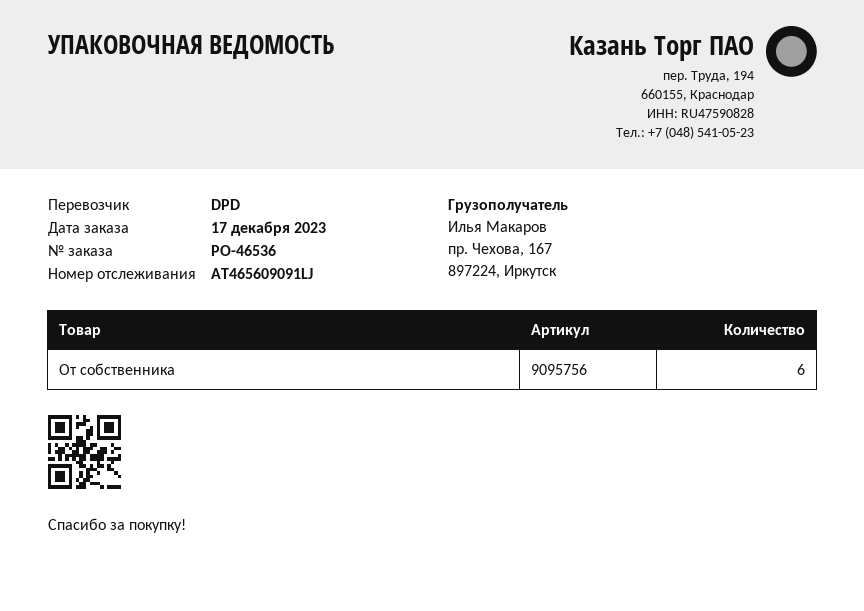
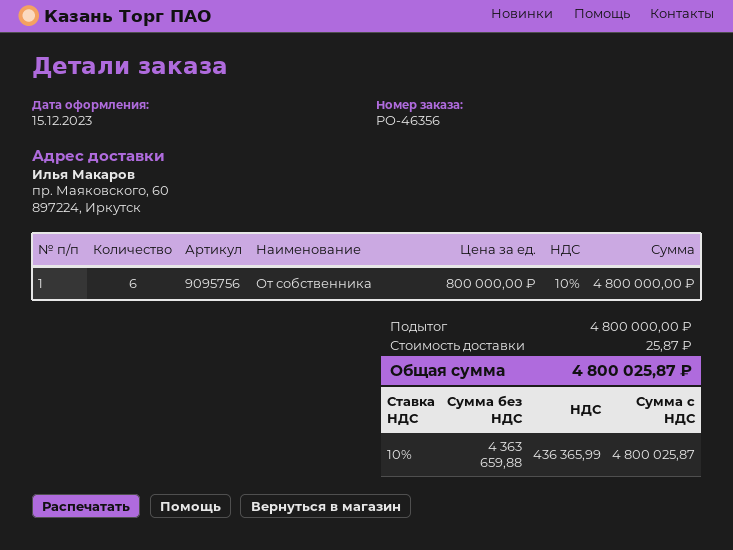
order number: PO-46536 -> PO-46356
order date: 2023-12-17 -> 2023-12-15
ship to: пр. Чехова, 167, 897224, Иркутск -> пр. Маяковского, 60, 897224, Иркутск

